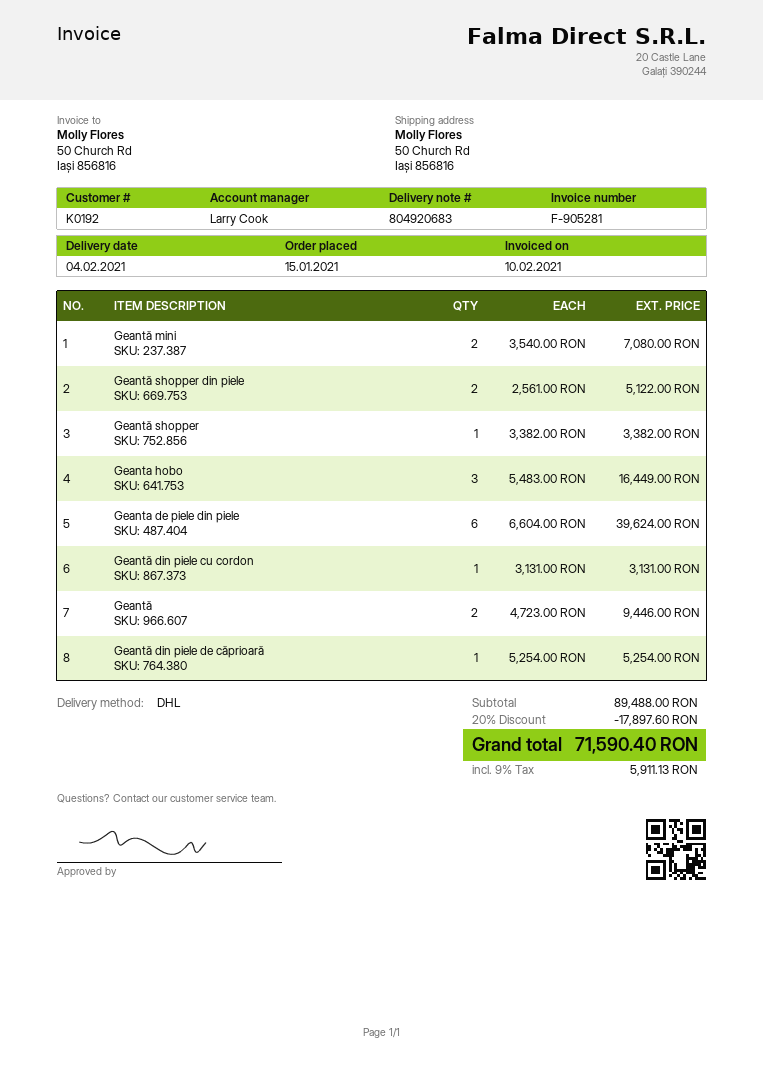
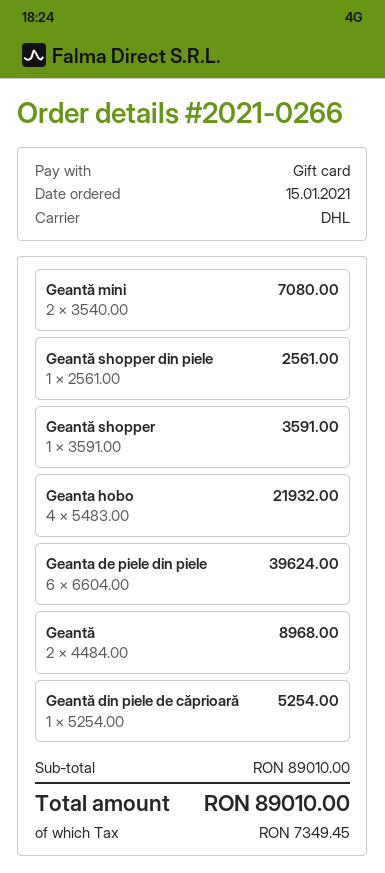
Geantă shopper din piele: 2 x 2561.00 = 5122.00 -> 1 x 2561.00 = 2561.00
Geantă shopper: 1 x 3382.00 = 3382.00 -> 1 x 3591.00 = 3591.00
Geanta hobo: 3 x 5483.00 = 16449.00 -> 4 x 5483.00 = 21932.00
Geantă din piele cu cordon: 1 x 3131.00 = 3131.00 -> none
Geantă: 2 x 4723.00 = 9446.00 -> 2 x 4484.00 = 8968.00
subtotal: 89488.00 -> 89010.00
discount: 20% = 17897.60 -> none
tax: 5911.13 -> 7349.45
total: 71590.40 -> 89010.00

